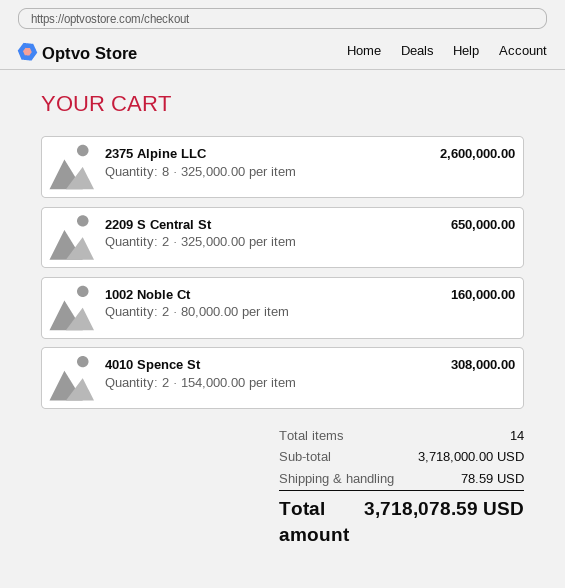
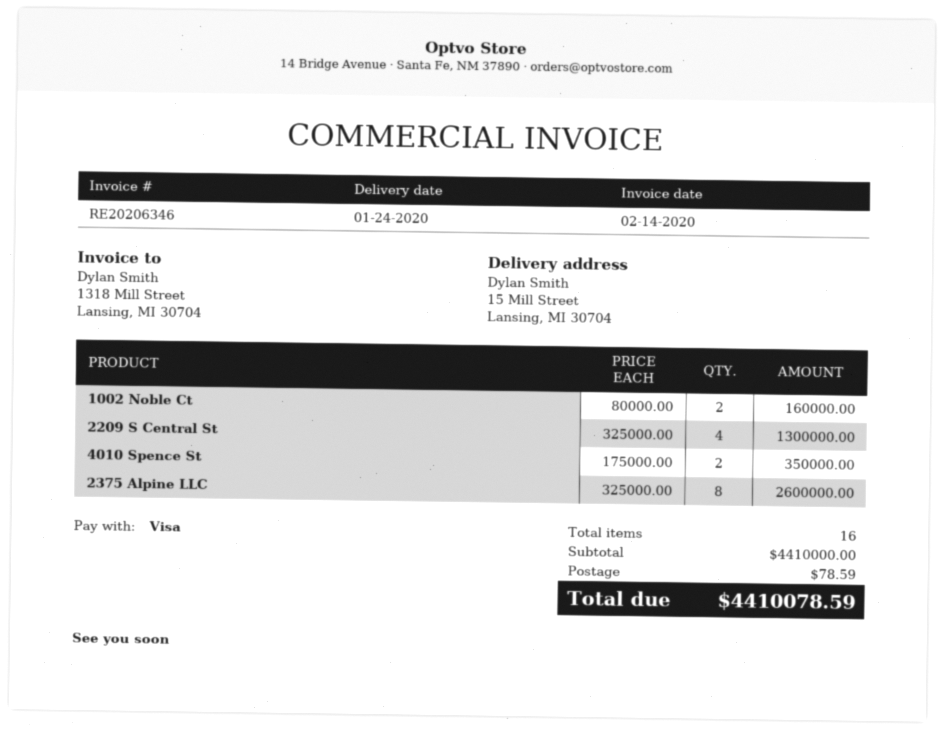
2209 S Central St: 2 x 325000.00 = 650000.00 -> 4 x 325000.00 = 1300000.00
4010 Spence St: 2 x 154000.00 = 308000.00 -> 2 x 175000.00 = 350000.00
total quantity: 14 -> 16
subtotal: 3718000.00 -> 4410000.00
total: 3718078.59 -> 4410078.59

